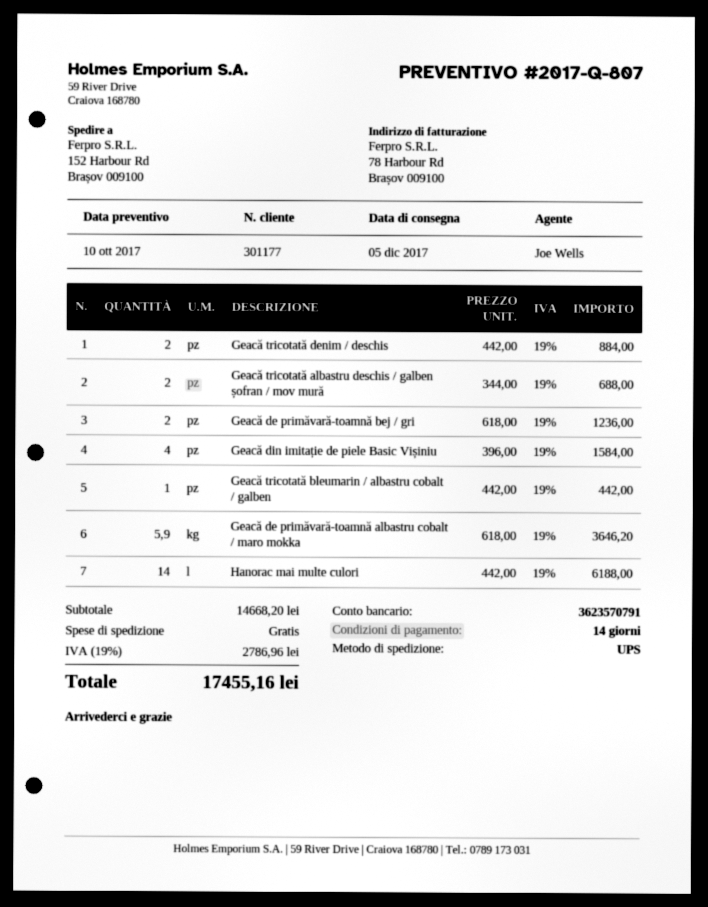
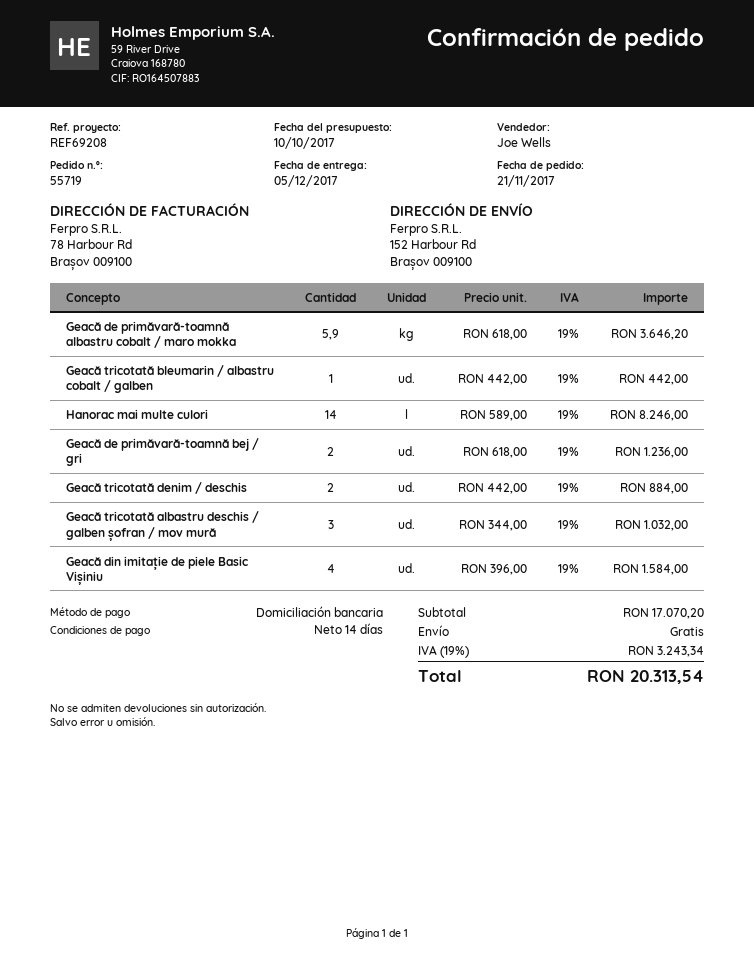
Geacă tricotată albastru deschis / galben șofran / mov mură: 2 x 344.00 = 688.00 -> 3 x 344.00 = 1032.00
Hanorac mai multe culori: 14 x 442.00 = 6188.00 -> 14 x 589.00 = 8246.00
subtotal: 14668.20 -> 17070.20
tax: 19% = 2786.96 -> 19% = 3243.34
total: 17455.16 -> 20313.54

